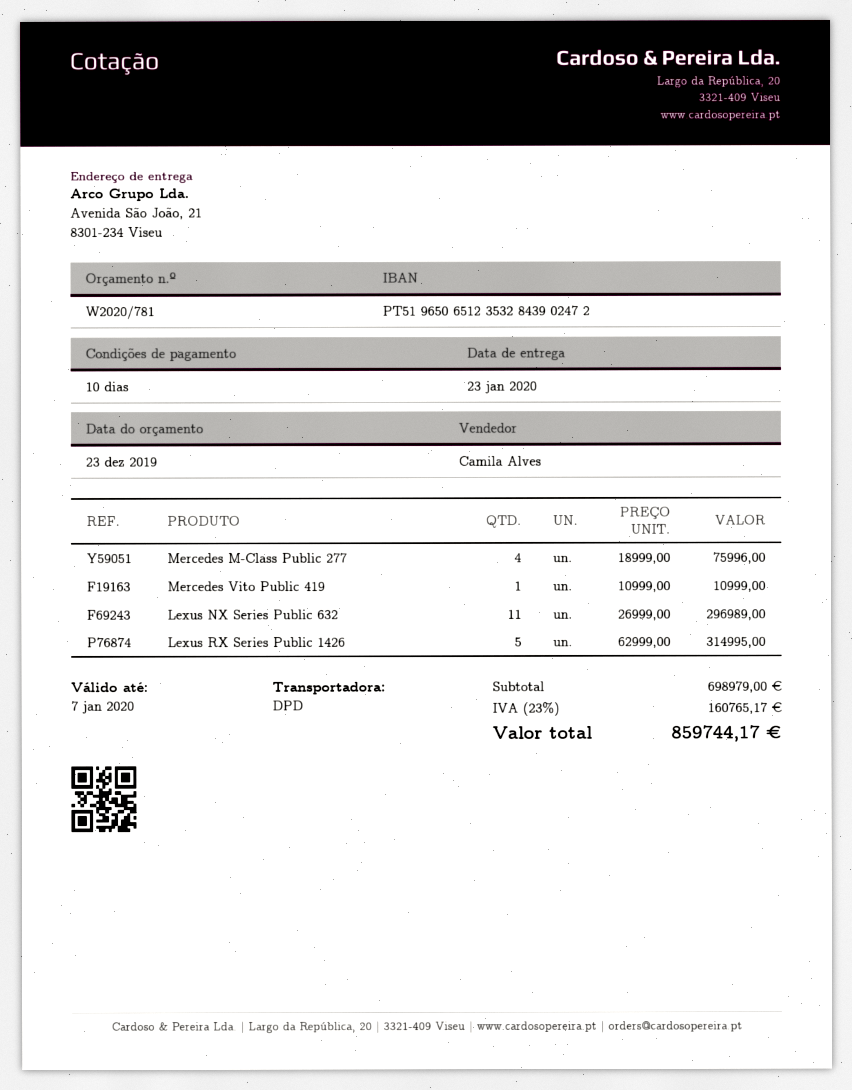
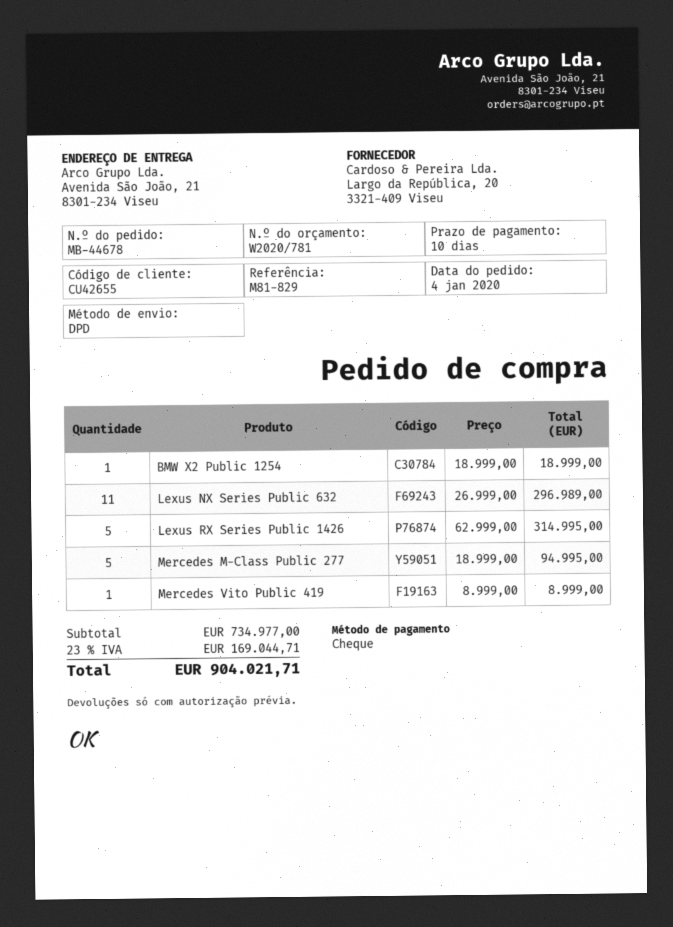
Mercedes M-Class Public 277: 4 x 18999.00 = 75996.00 -> 5 x 18999.00 = 94995.00
Mercedes Vito Public 419: 1 x 10999.00 = 10999.00 -> 1 x 8999.00 = 8999.00
BMW X2 Public 1254: none -> 1 x 18999.00 = 18999.00
subtotal: 698979.00 -> 734977.00
tax: 23% = 160765.17 -> 23% = 169044.71
total: 859744.17 -> 904021.71

